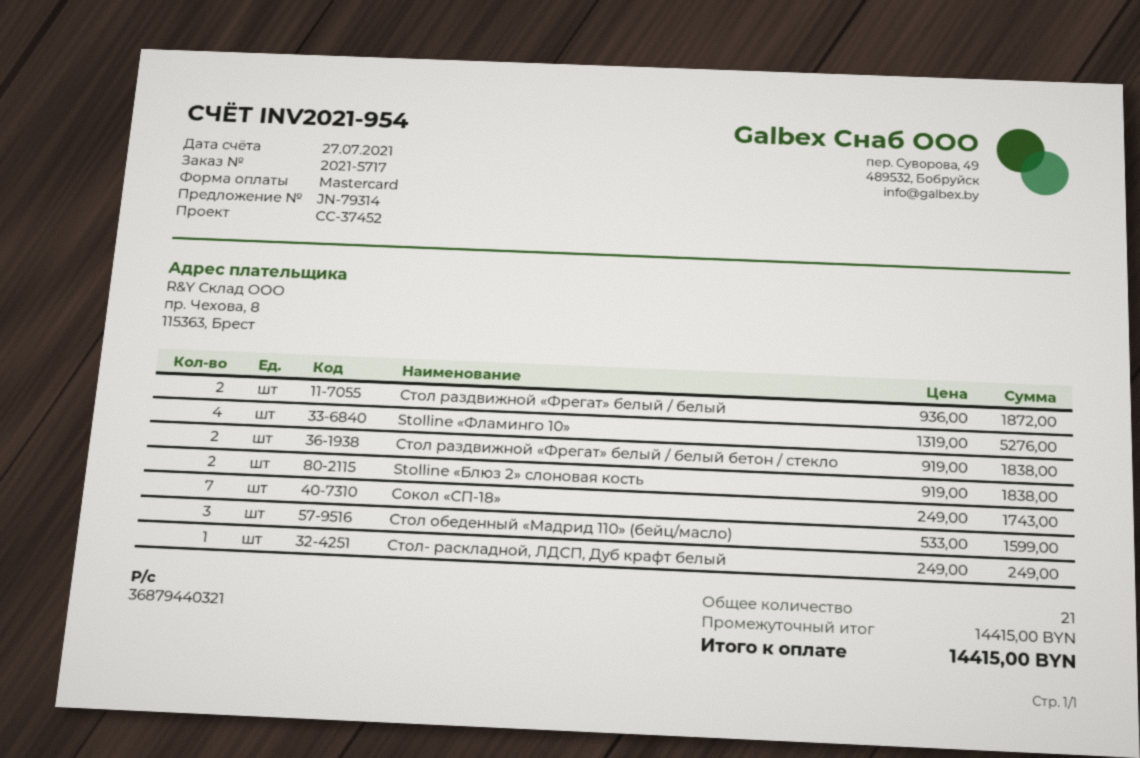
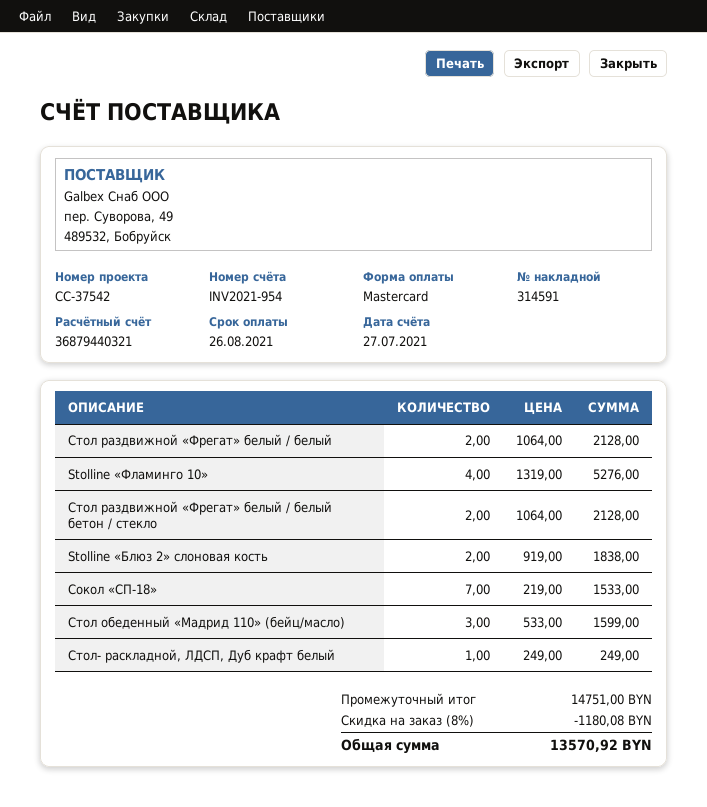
reference: CC-37452 -> CC-37542
Стол раздвижной «Фрегат» белый / белый: 2 x 936.00 = 1872.00 -> 2 x 1064.00 = 2128.00
Стол раздвижной «Фрегат» белый / белый бетон / стекло: 2 x 919.00 = 1838.00 -> 2 x 1064.00 = 2128.00
Сокол «СП-18»: 7 x 249.00 = 1743.00 -> 7 x 219.00 = 1533.00
subtotal: 14415.00 -> 14751.00
discount: none -> 8% = 1180.08
total: 14415.00 -> 13570.92

